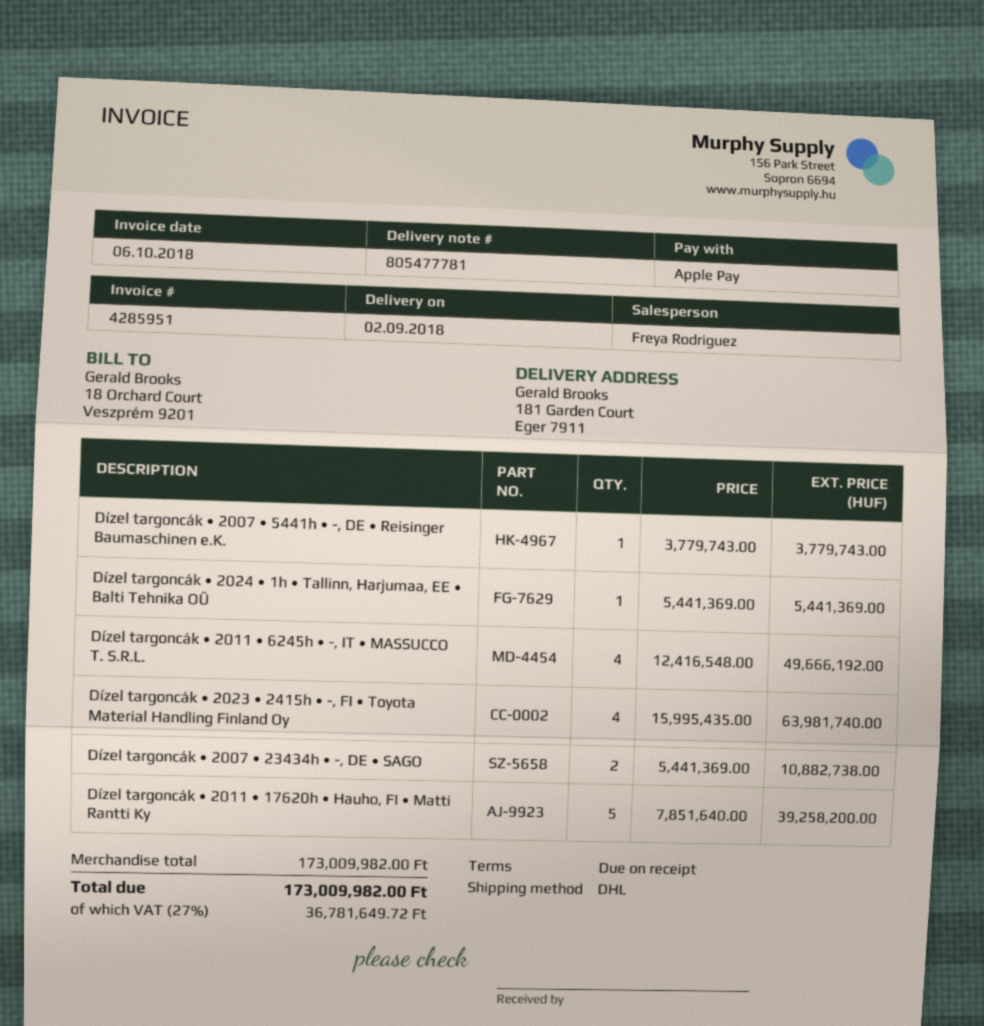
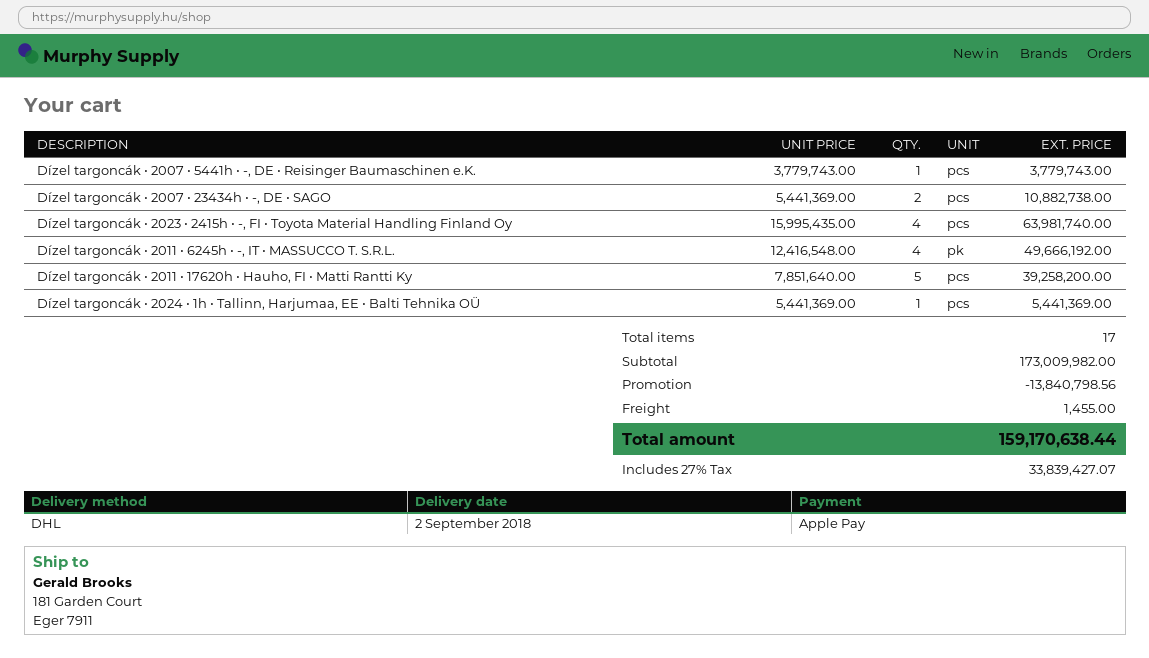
discount: none -> 13840798.56
shipping: none -> 1455.00
tax: 27% = 36781649.72 -> 27% = 33839427.07
total: 173009982.00 -> 159170638.44

